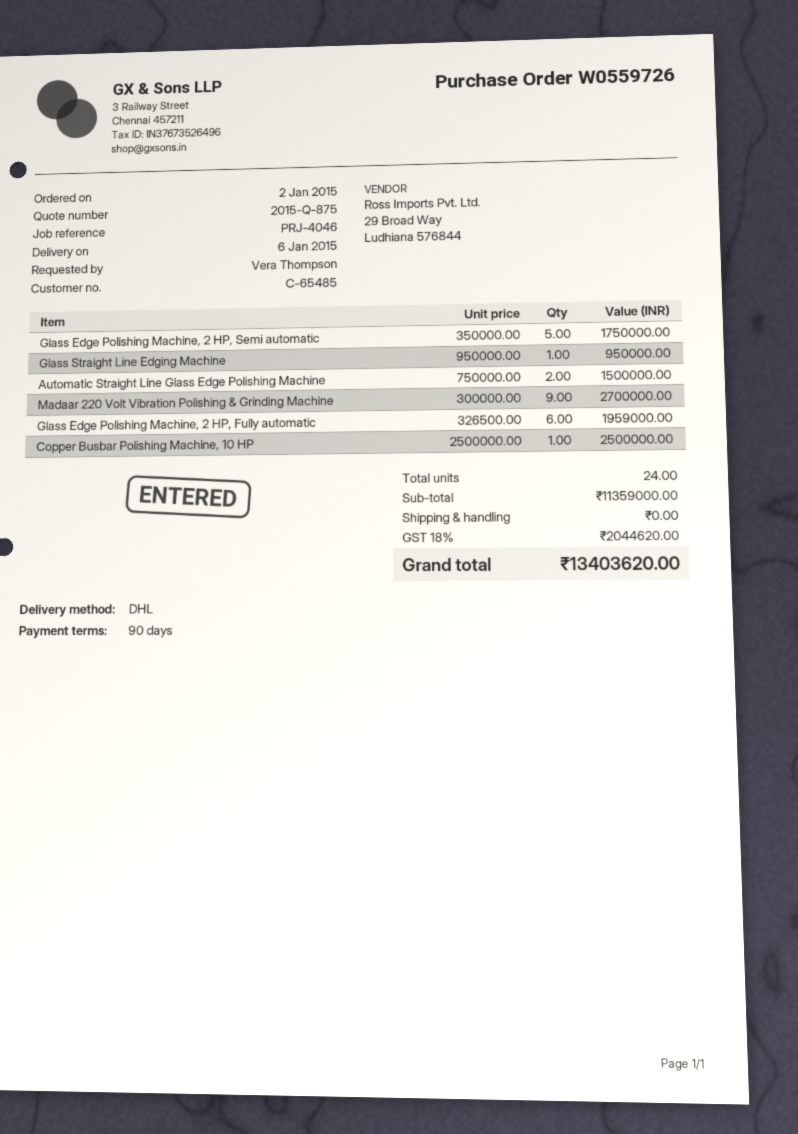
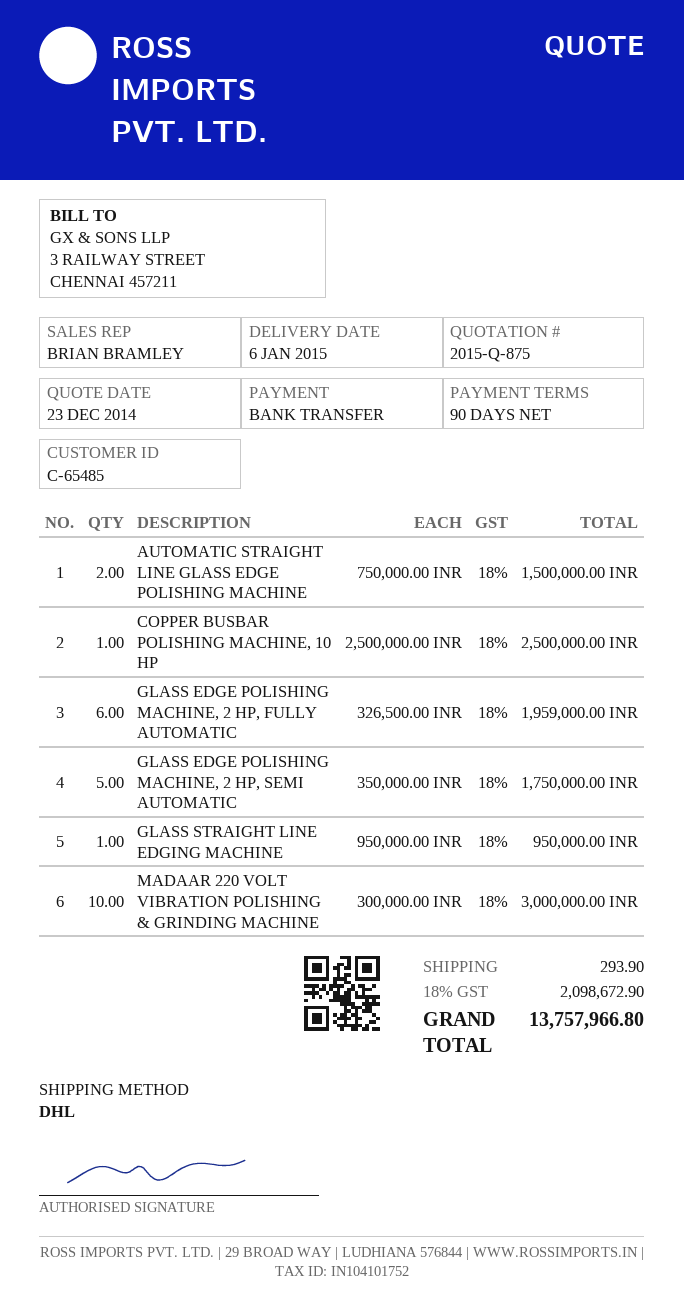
Madaar 220 Volt Vibration Polishing & Grinding Machine: 9 x 300000.00 = 2700000.00 -> 10 x 300000.00 = 3000000.00
shipping: 0.00 -> 293.90
tax: 18% = 2044620.00 -> 18% = 2098672.90
total: 13403620.00 -> 13757966.80

